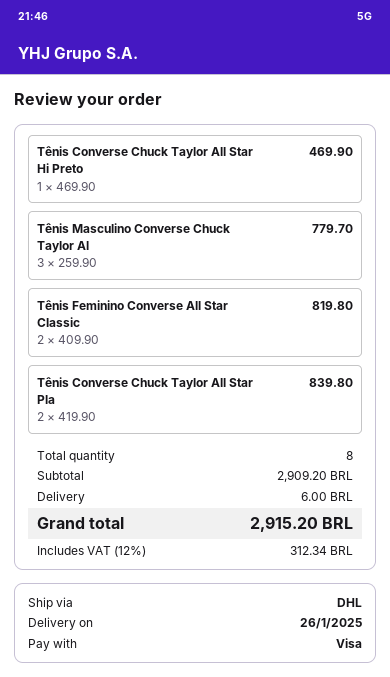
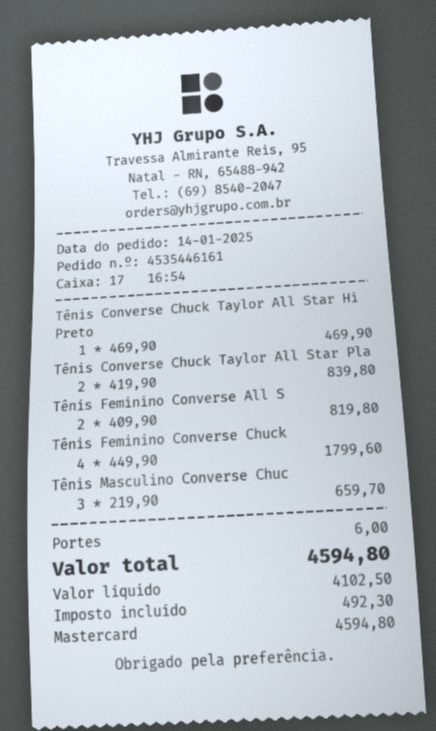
payment method: Visa -> Mastercard
Tênis Masculino Converse Chuck Taylor Al: 3 x 259.90 = 779.70 -> 3 x 219.90 = 659.70
Tênis Feminino Converse Chuck: none -> 4 x 449.90 = 1799.60
tax: 312.34 -> 492.30
total: 2915.20 -> 4594.80

